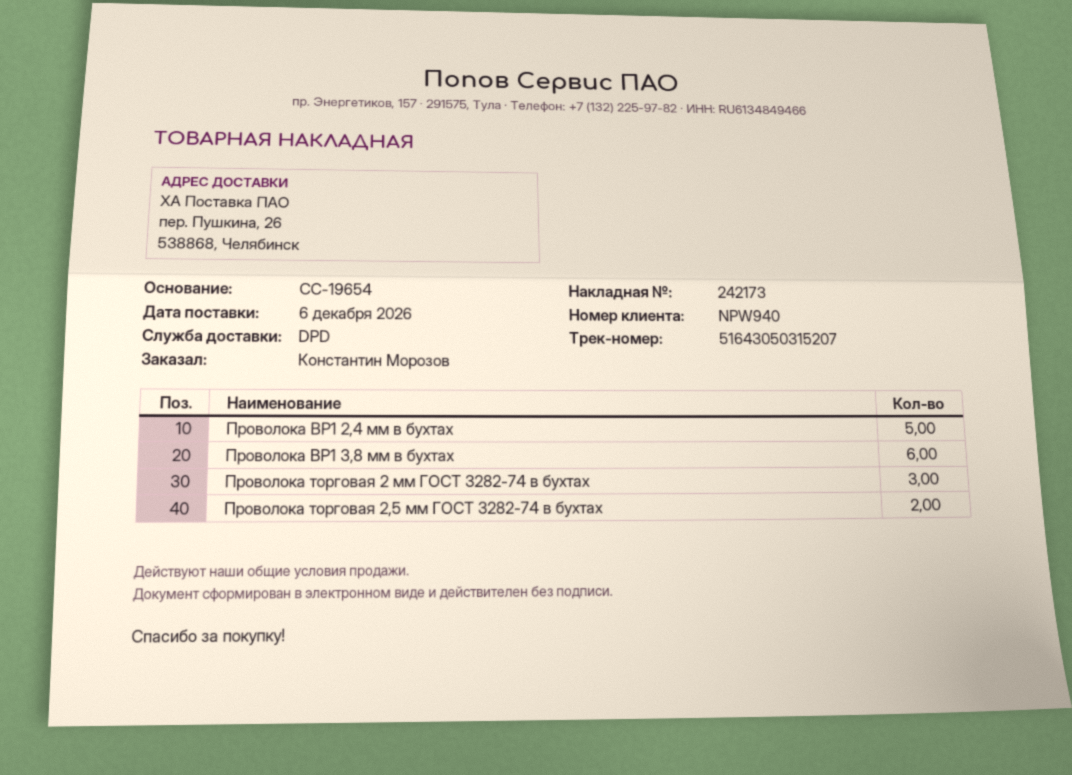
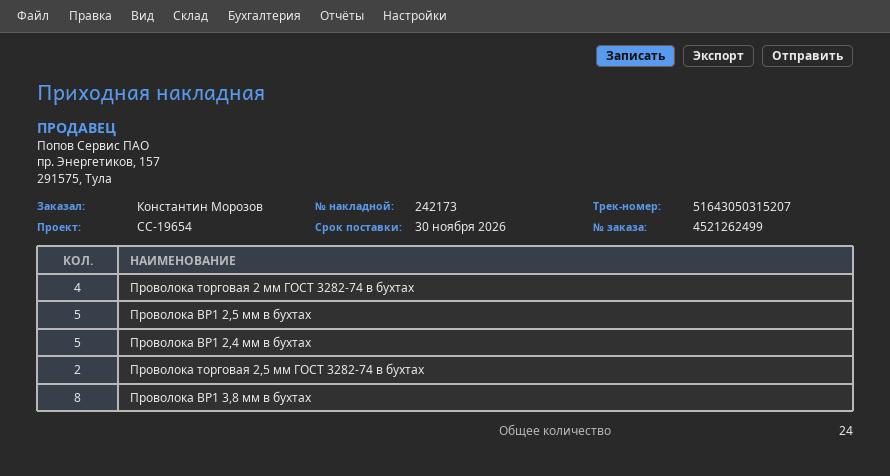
delivery date: 2026-12-06 -> 2026-11-30
Проволока ВР1 3,8 мм в бухтах: 6 -> 8
Проволока торговая 2 мм ГОСТ 3282-74 в бухтах: 3 -> 4
Проволока ВР1 2,5 мм в бухтах: none -> 5

